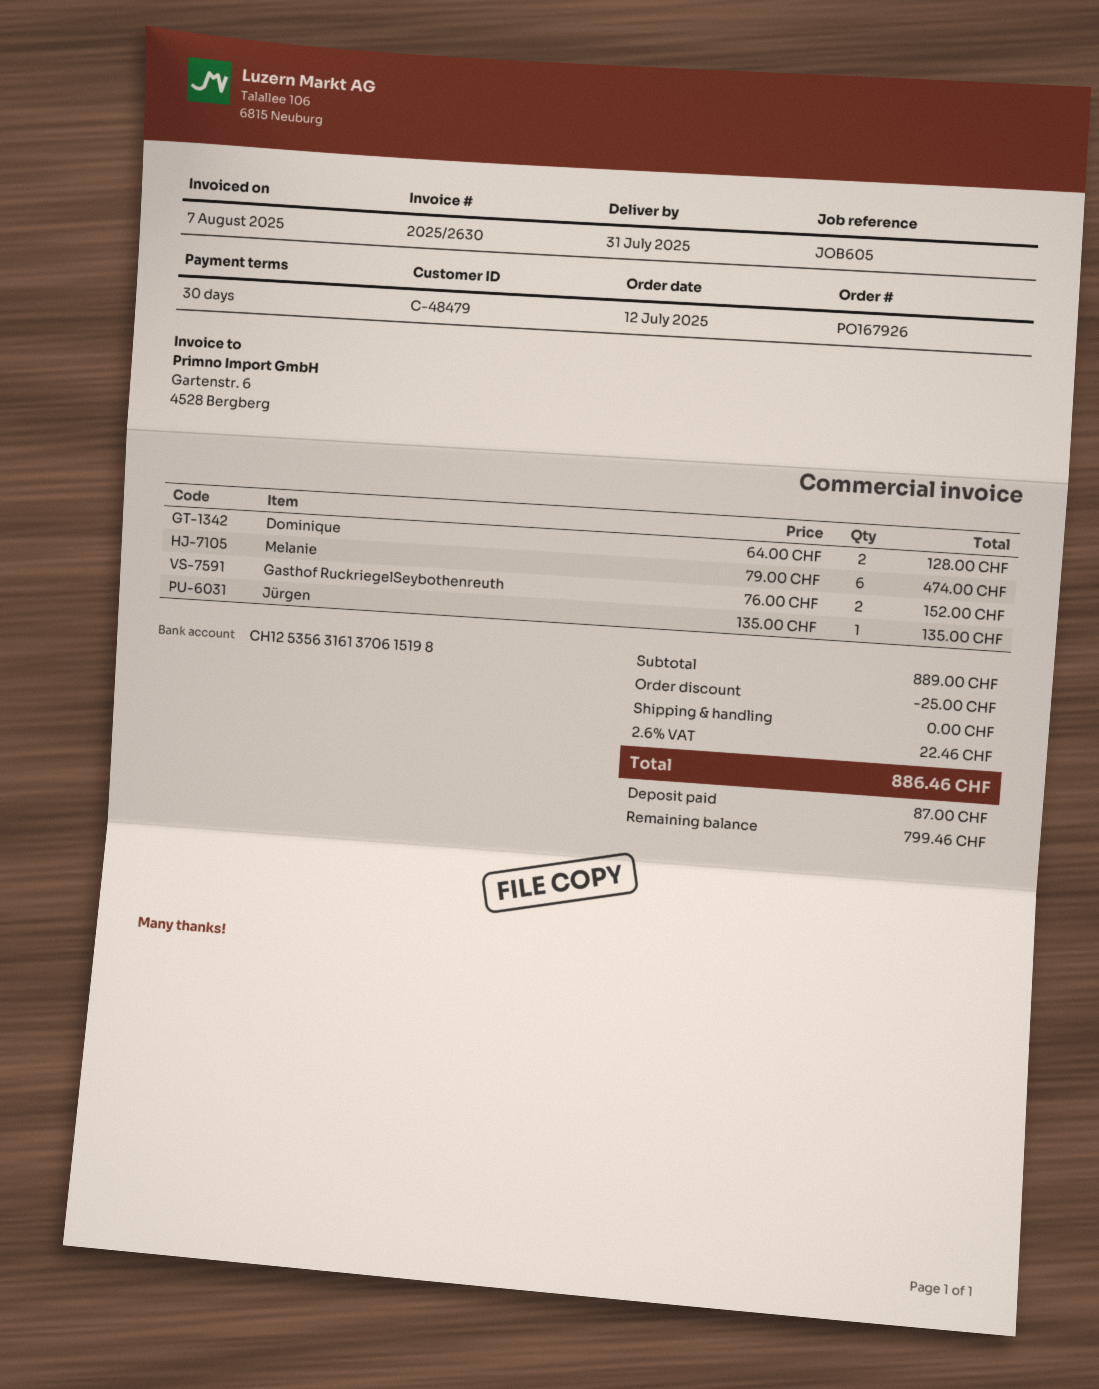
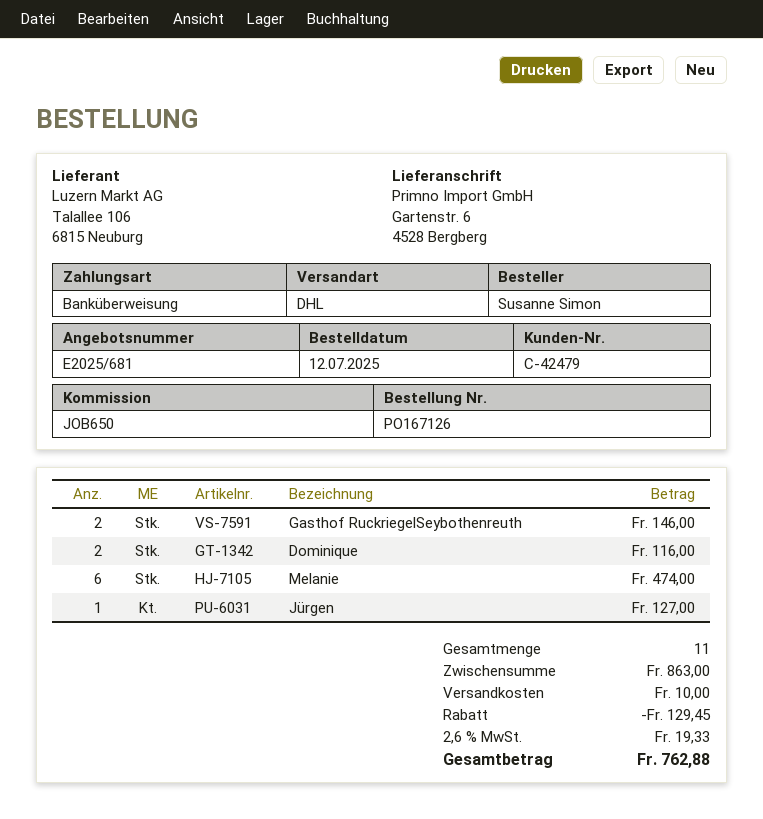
order number: PO167926 -> PO167126
customer number: C-48479 -> C-42479
reference: JOB605 -> JOB650
Dominique: 2 for 128.00 -> 2 for 116.00
Gasthof RuckriegelSeybothenreuth: 2 for 152.00 -> 2 for 146.00
Jürgen: 1 for 135.00 -> 1 for 127.00
subtotal: 889.00 -> 863.00
discount: 25.00 -> 129.45
shipping: 0.00 -> 10.00
tax: 2.6% = 22.46 -> 2.6% = 19.33
total: 886.46 -> 762.88

